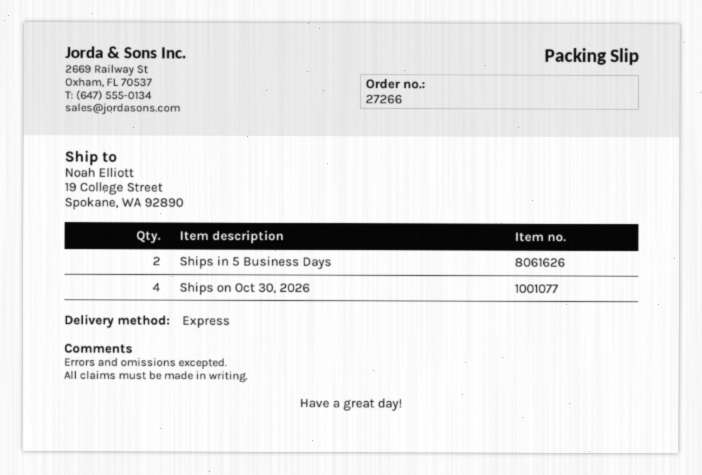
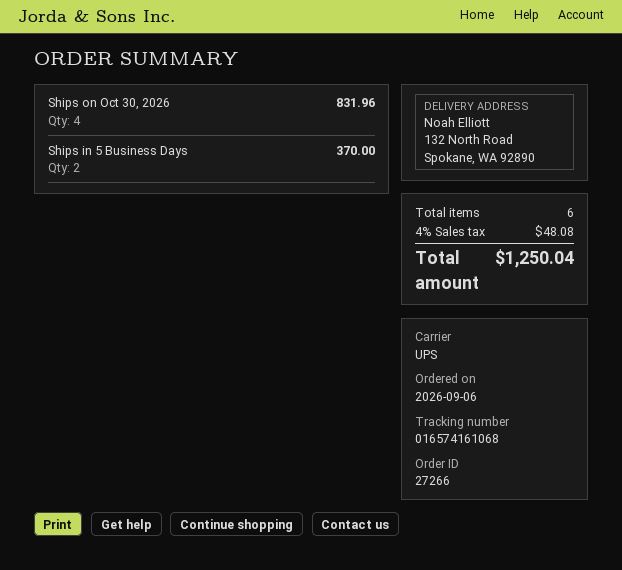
shipping method: express -> UPS
ship to: 19 College Street, Spokane, WA 92890 -> 132 North Road, Spokane, WA 92890

